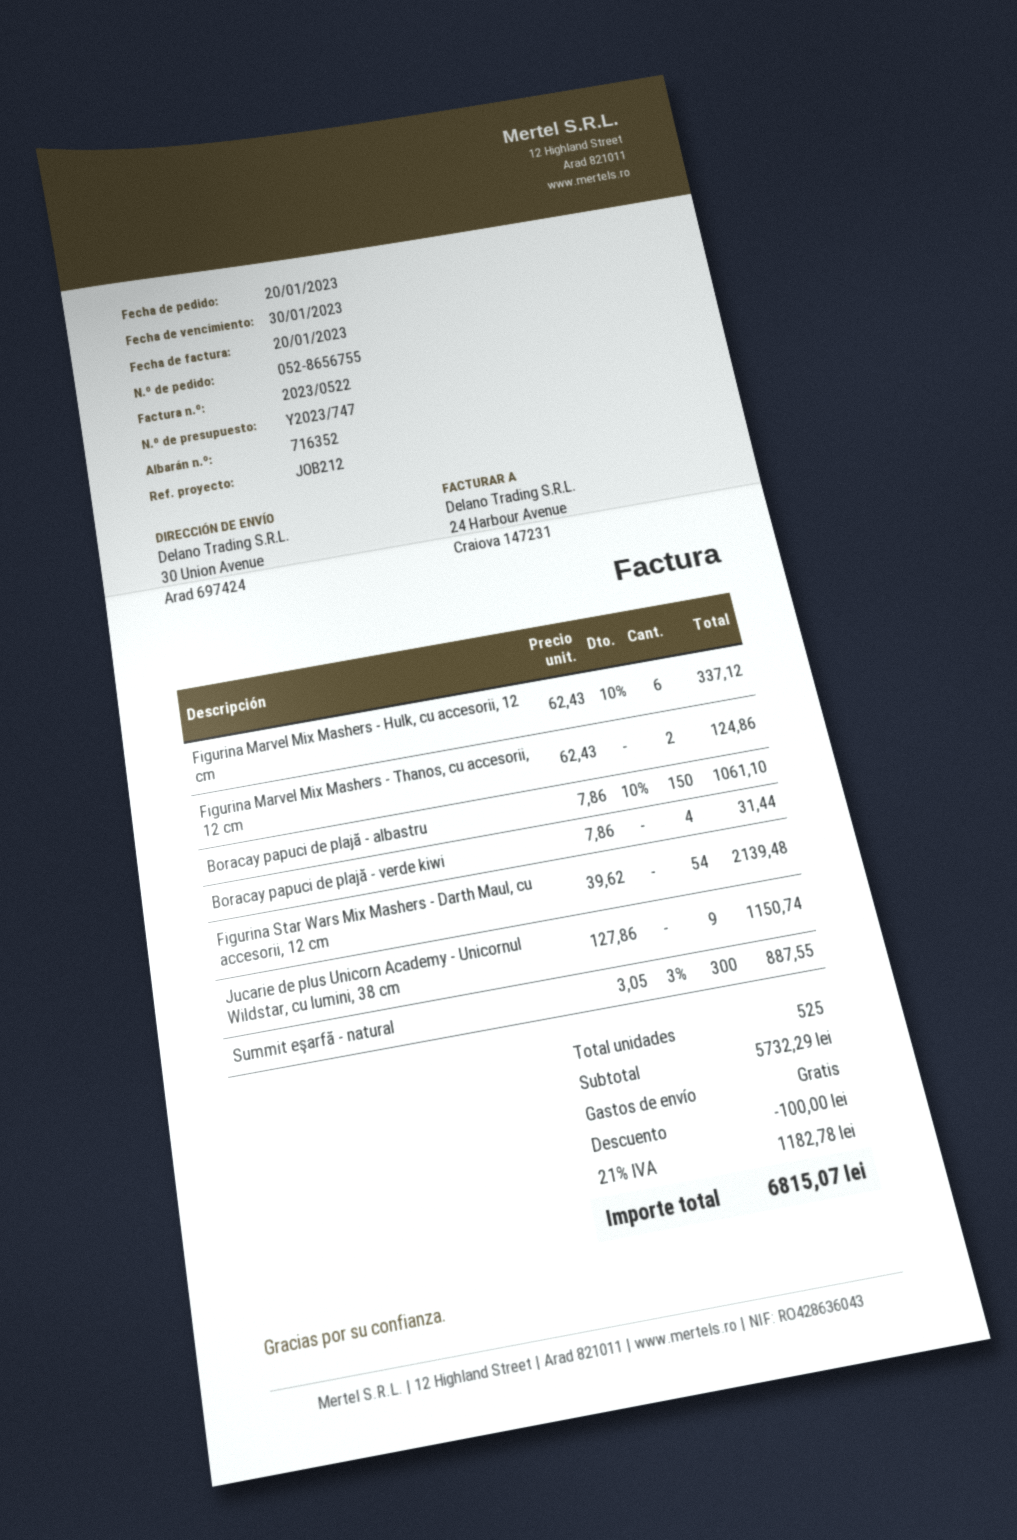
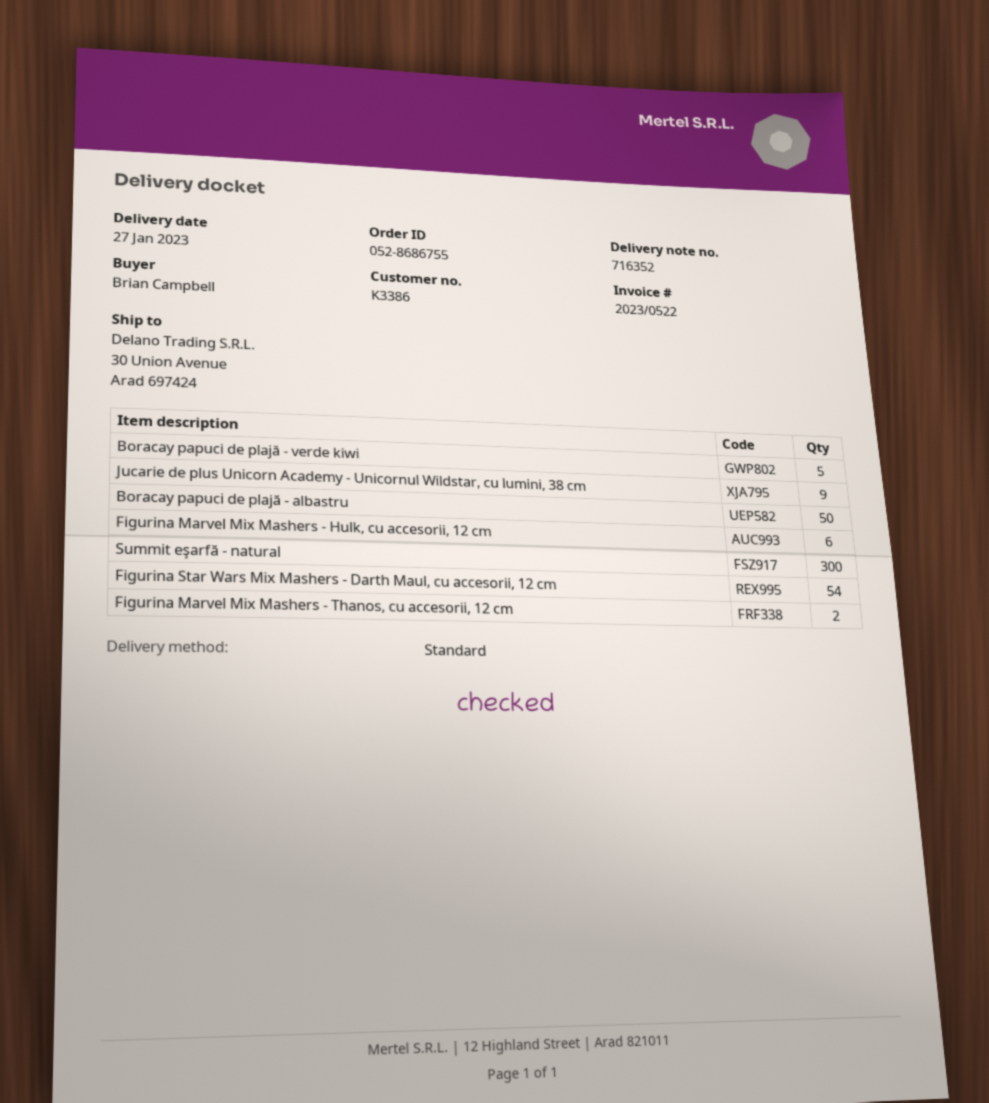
order number: 052-8656755 -> 052-8686755
Boracay papuci de plajă - albastru: 150 -> 50
Boracay papuci de plajă - verde kiwi: 4 -> 5

